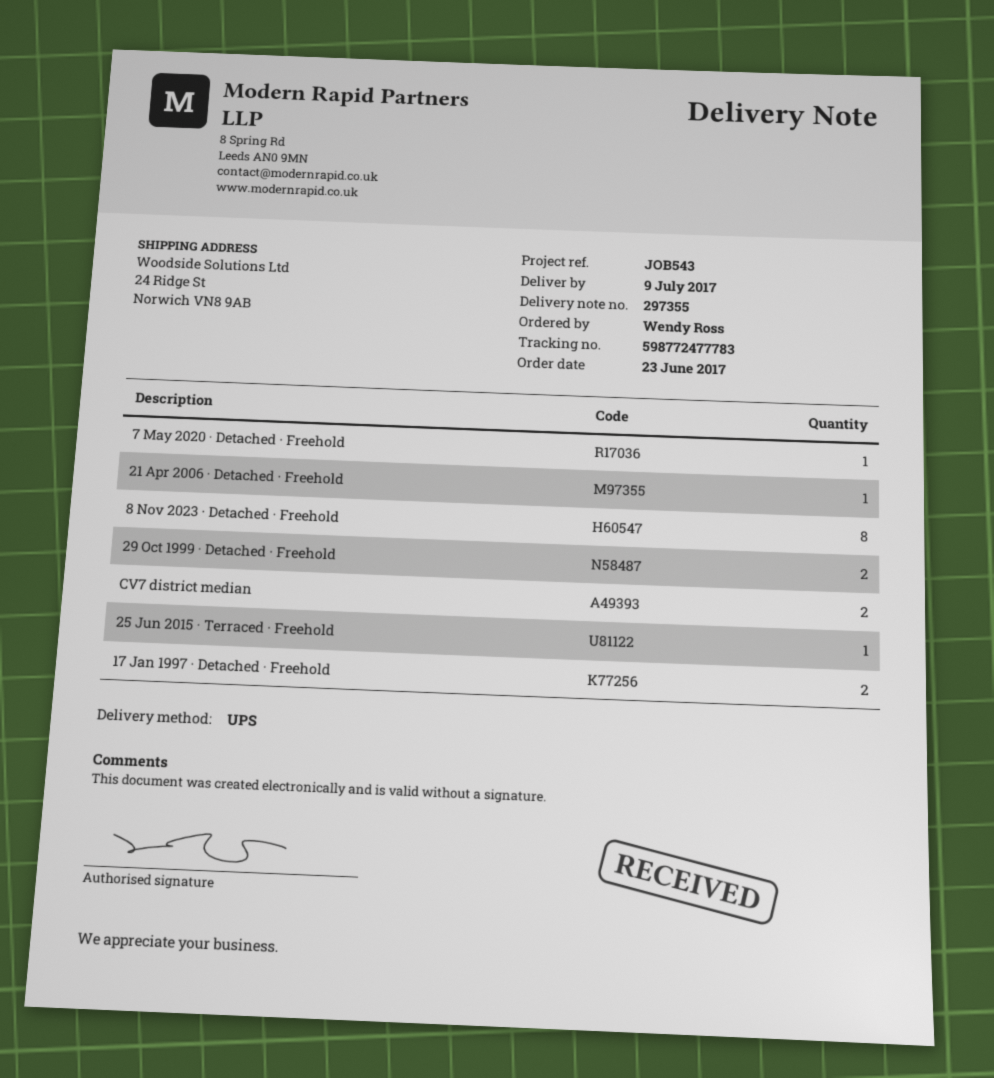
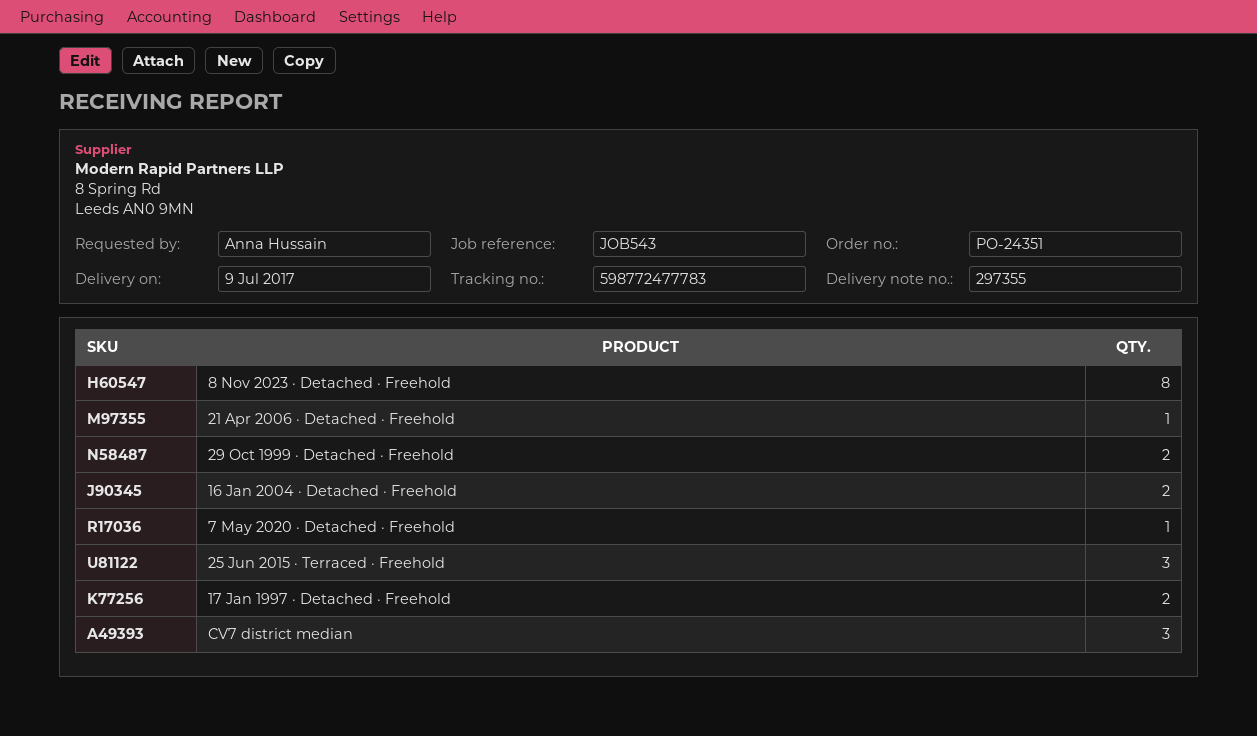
ordered by: Wendy Ross -> Anna Hussain
CV7 district median: 2 -> 3
25 Jun 2015 · Terraced · Freehold: 1 -> 3
16 Jan 2004 · Detached · Freehold: none -> 2

